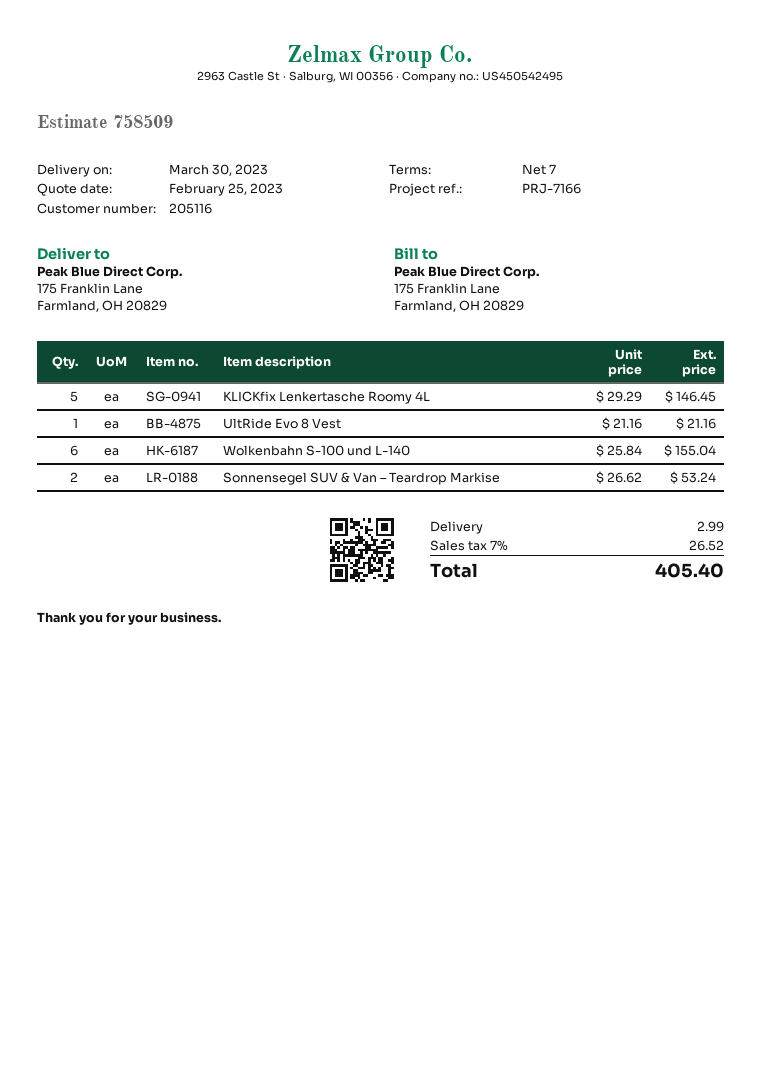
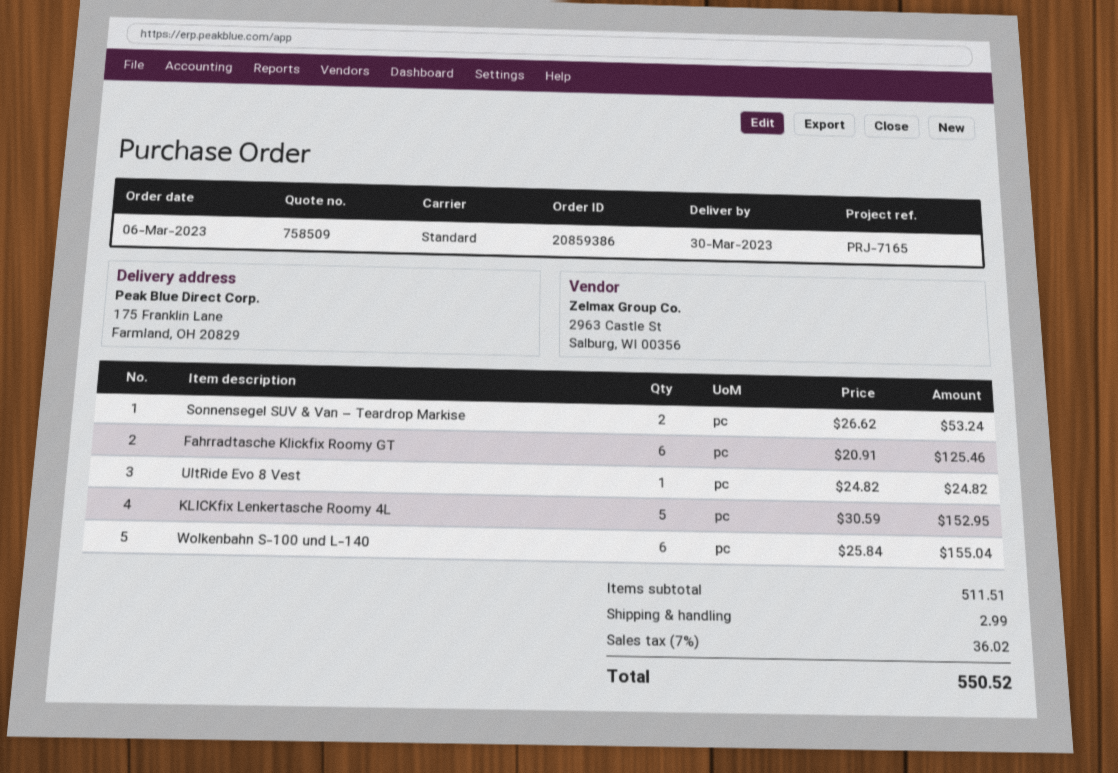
reference: PRJ-7166 -> PRJ-7165
KLICKfix Lenkertasche Roomy 4L: 5 x 29.29 = 146.45 -> 5 x 30.59 = 152.95
UltRide Evo 8 Vest: 1 x 21.16 = 21.16 -> 1 x 24.82 = 24.82
Fahrradtasche Klickfix Roomy GT: none -> 6 x 20.91 = 125.46
tax: 7% = 26.52 -> 7% = 36.02
total: 405.40 -> 550.52

